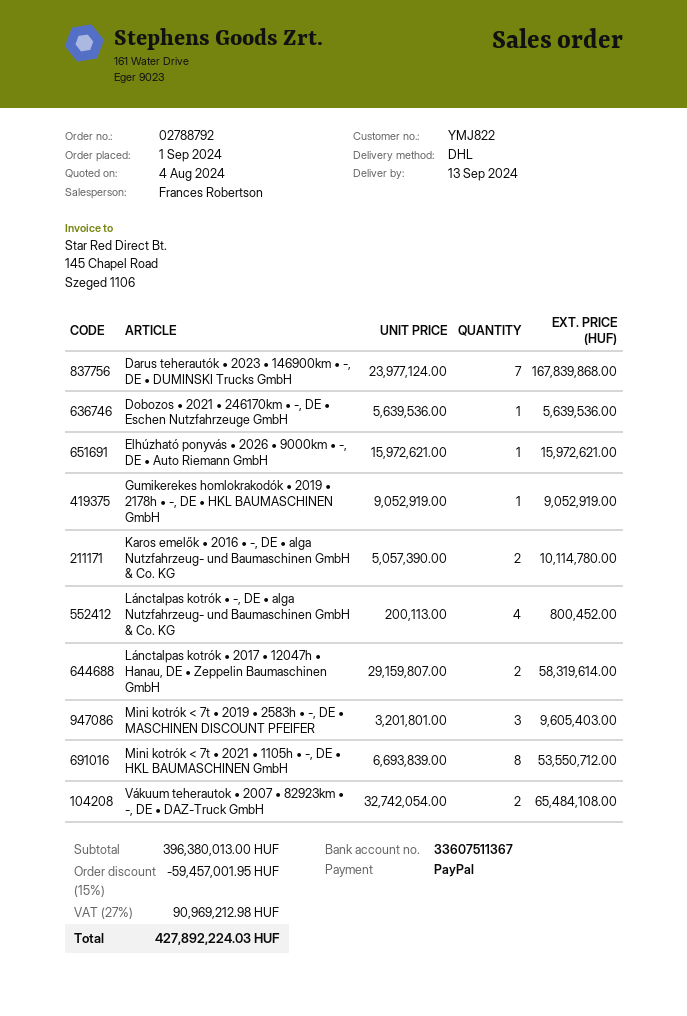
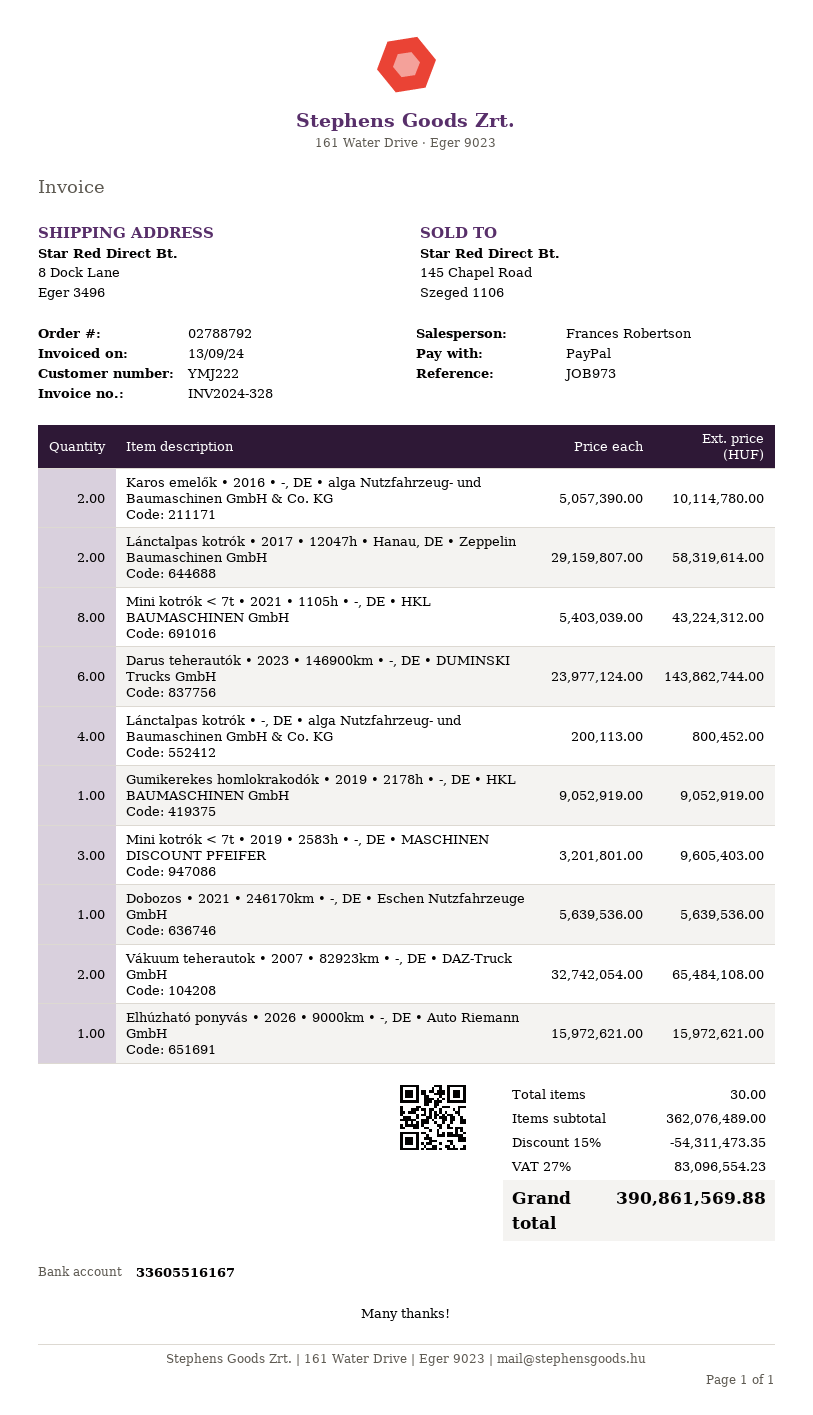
customer number: YMJ822 -> YMJ222
bank account: 33607511367 -> 33605516167
Darus teherautók • 2023 • 146900km • -, DE • DUMINSKI Trucks GmbH: 7 x 23977124.00 = 167839868.00 -> 6 x 23977124.00 = 143862744.00
Mini kotrók < 7t • 2021 • 1105h • -, DE • HKL BAUMASCHINEN GmbH: 8 x 6693839.00 = 53550712.00 -> 8 x 5403039.00 = 43224312.00
subtotal: 396380013.00 -> 362076489.00
discount: 15% = 59457001.95 -> 15% = 54311473.35
tax: 27% = 90969212.98 -> 27% = 83096554.23
total: 427892224.03 -> 390861569.88

